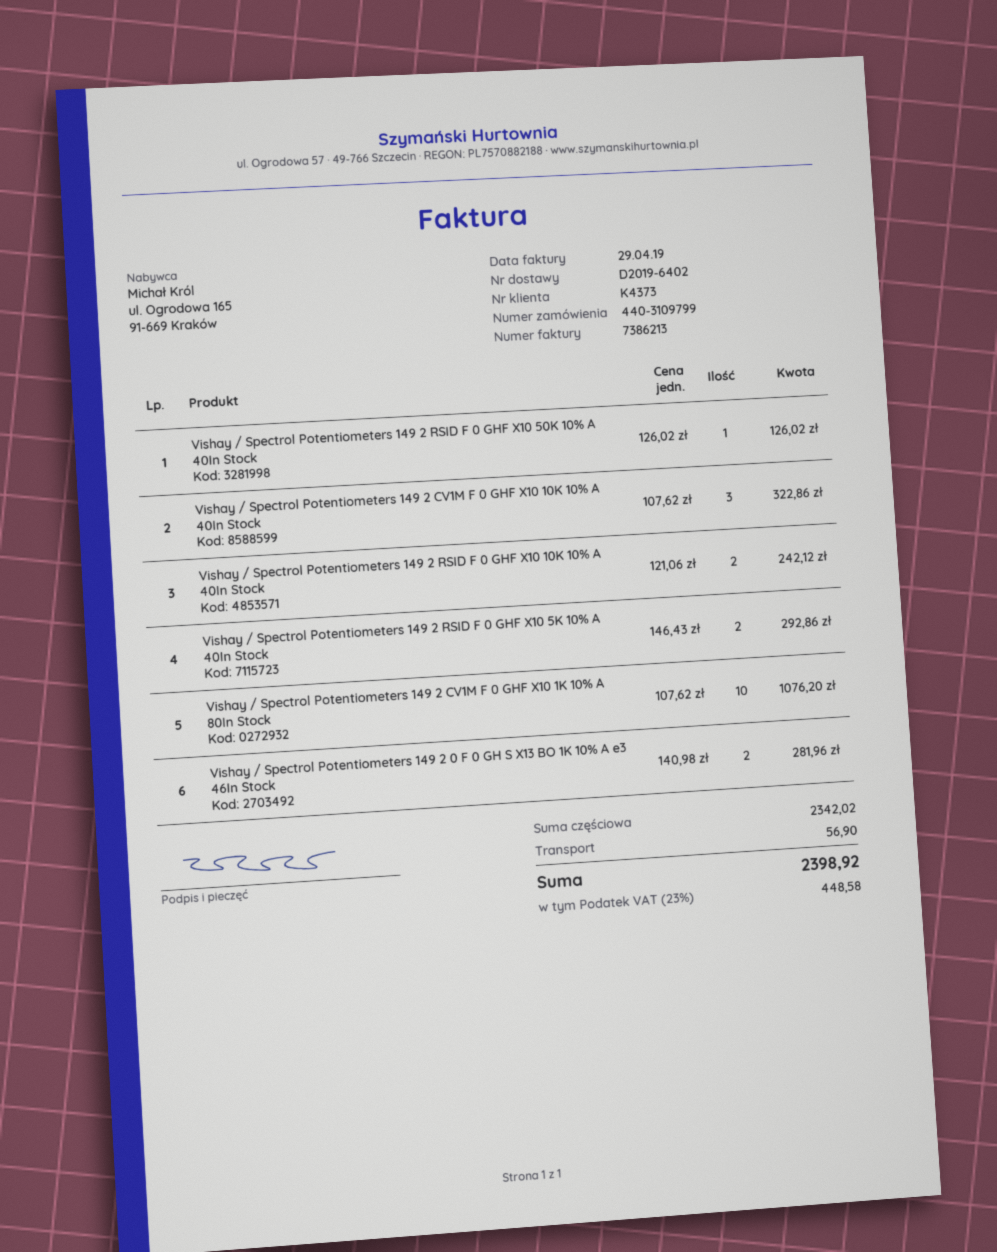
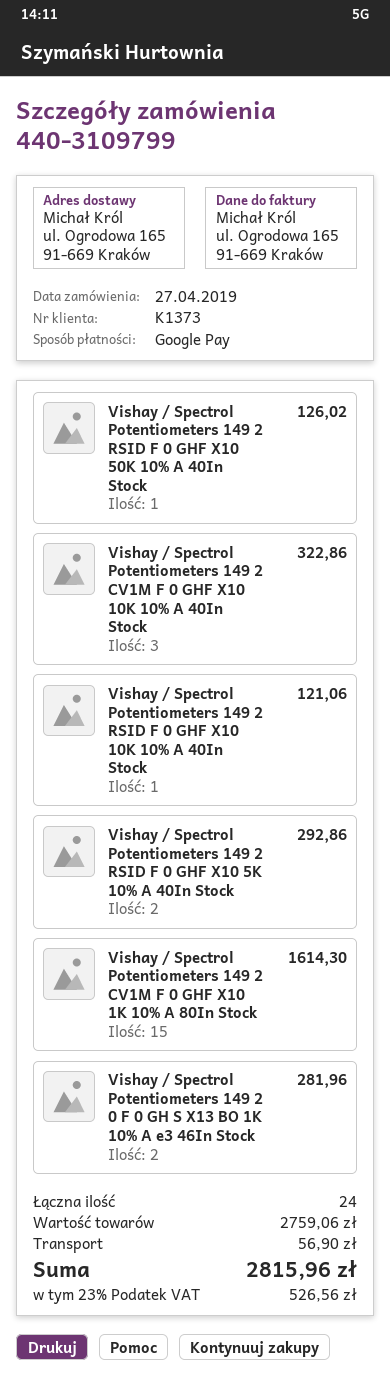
customer number: K4373 -> K1373
Vishay / Spectrol Potentiometers 149 2 RSID F 0 GHF X10 10K 10% A 40In Stock: 2 for 242.12 -> 1 for 121.06
Vishay / Spectrol Potentiometers 149 2 CV1M F 0 GHF X10 1K 10% A 80In Stock: 10 for 1076.20 -> 15 for 1614.30
subtotal: 2342.02 -> 2759.06
tax: 23% = 448.58 -> 23% = 526.56
total: 2398.92 -> 2815.96

